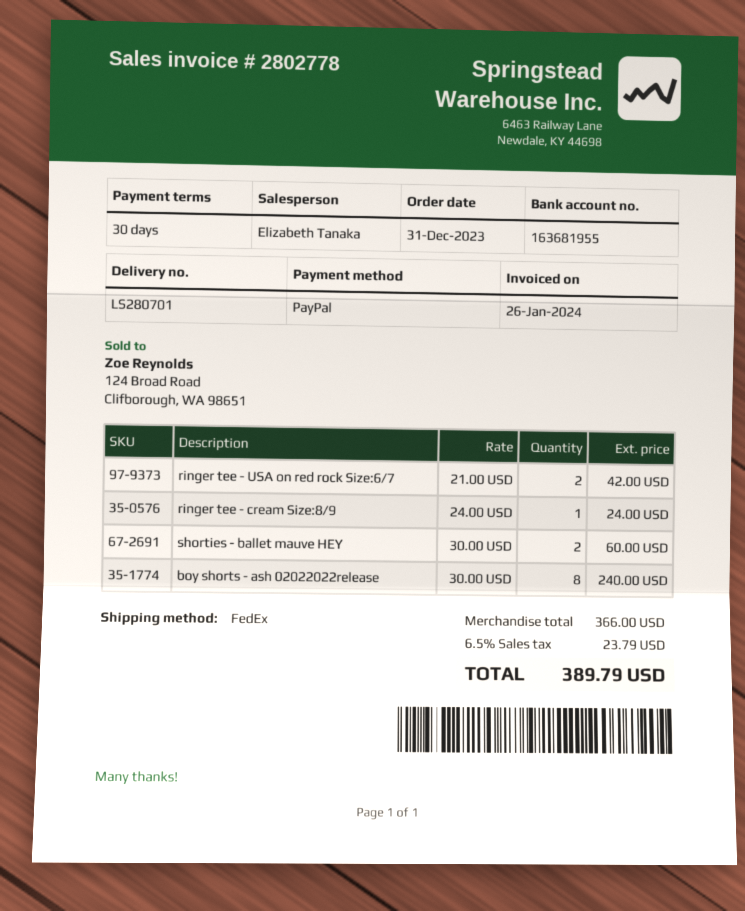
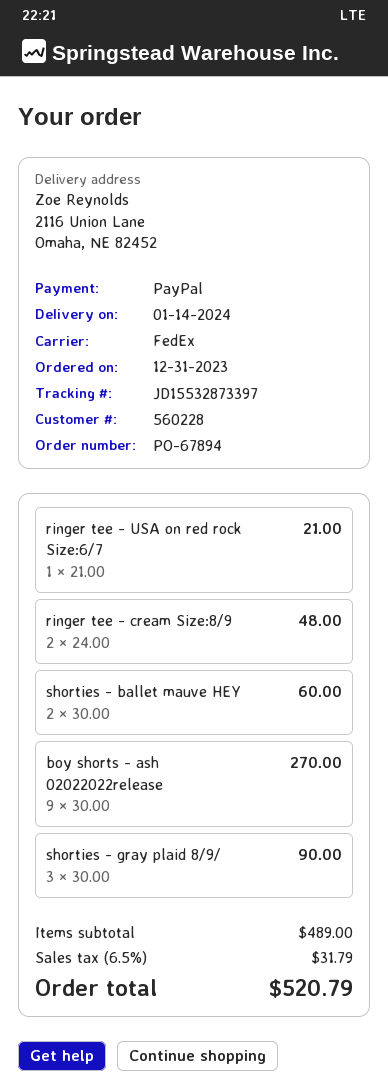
ringer tee - USA on red rock Size:6/7: 2 x 21.00 = 42.00 -> 1 x 21.00 = 21.00
ringer tee - cream Size:8/9: 1 x 24.00 = 24.00 -> 2 x 24.00 = 48.00
boy shorts - ash 02022022release: 8 x 30.00 = 240.00 -> 9 x 30.00 = 270.00
shorties - gray plaid 8/9/: none -> 3 x 30.00 = 90.00
subtotal: 366.00 -> 489.00
tax: 6.5% = 23.79 -> 6.5% = 31.79
total: 389.79 -> 520.79

